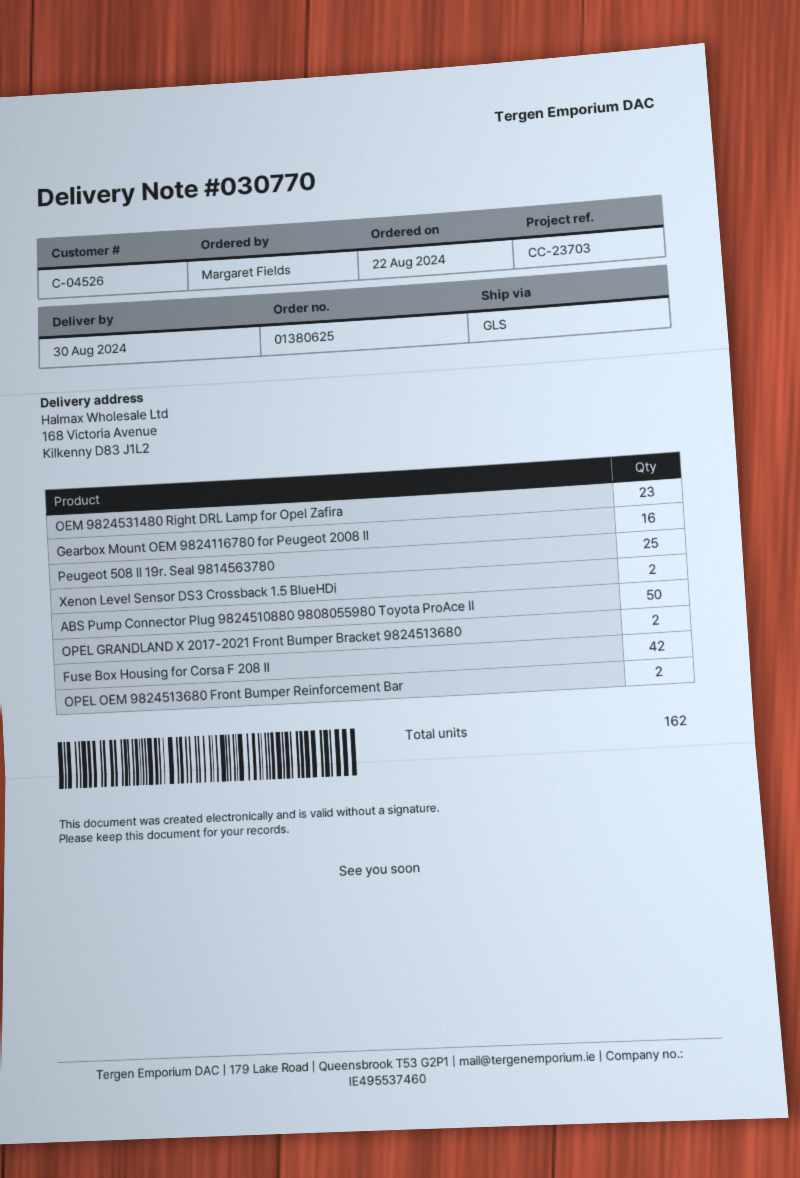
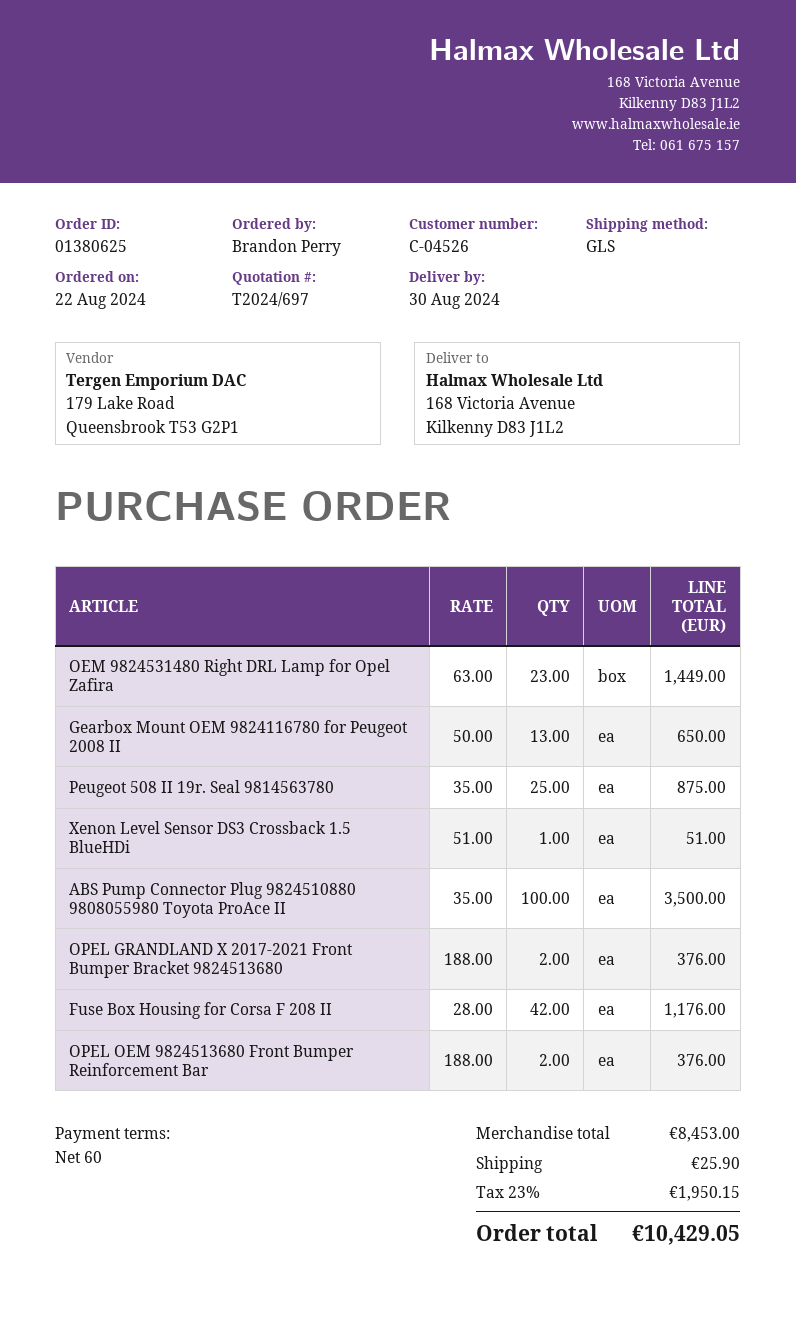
ordered by: Margaret Fields -> Brandon Perry
Gearbox Mount OEM 9824116780 for Peugeot 2008 II: 16 -> 13
Xenon Level Sensor DS3 Crossback 1.5 BlueHDi: 2 -> 1
ABS Pump Connector Plug 9824510880 9808055980 Toyota ProAce II: 50 -> 100

